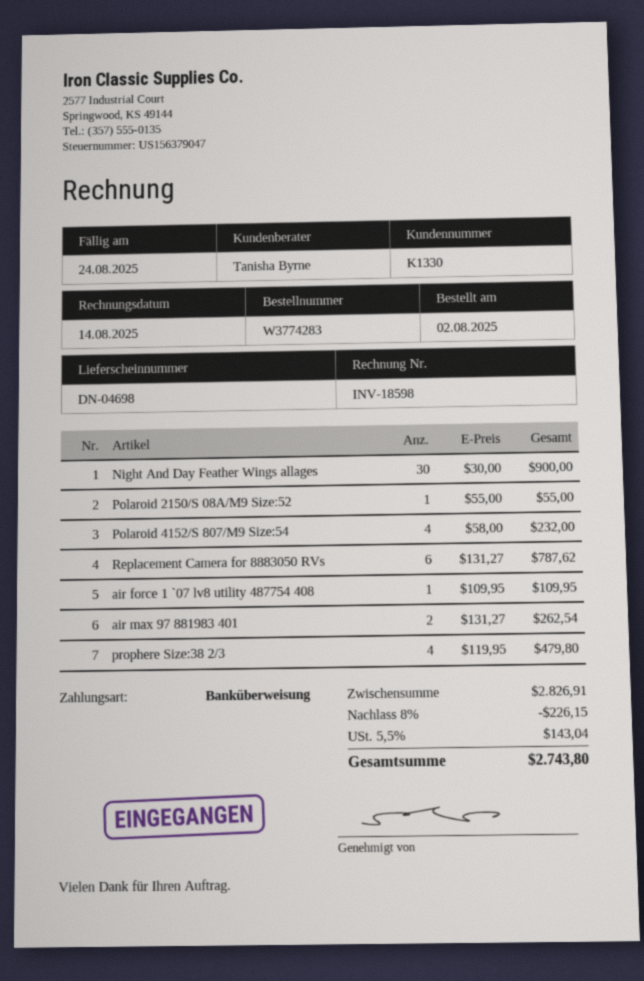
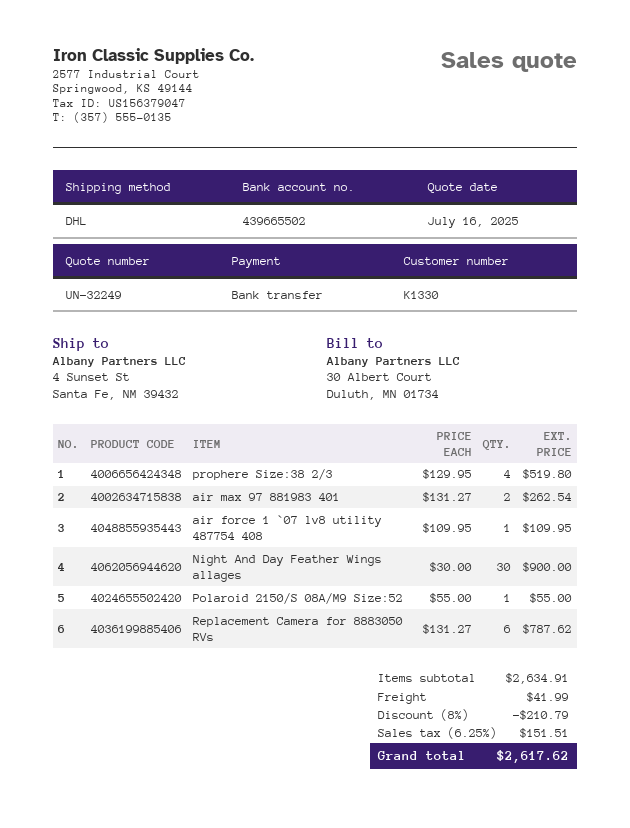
Polaroid 4152/S 807/M9 Size:54: 4 x 58.00 = 232.00 -> none
prophere Size:38 2/3: 4 x 119.95 = 479.80 -> 4 x 129.95 = 519.80
subtotal: 2826.91 -> 2634.91
discount: 8% = 226.15 -> 8% = 210.79
shipping: none -> 41.99
tax: 5.5% = 143.04 -> 6.25% = 151.51
total: 2743.80 -> 2617.62

